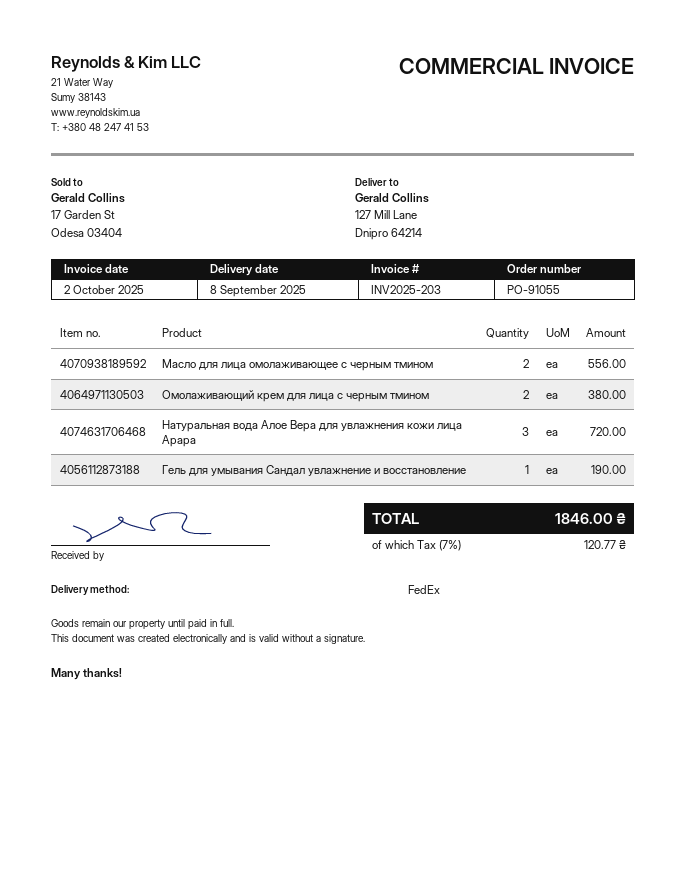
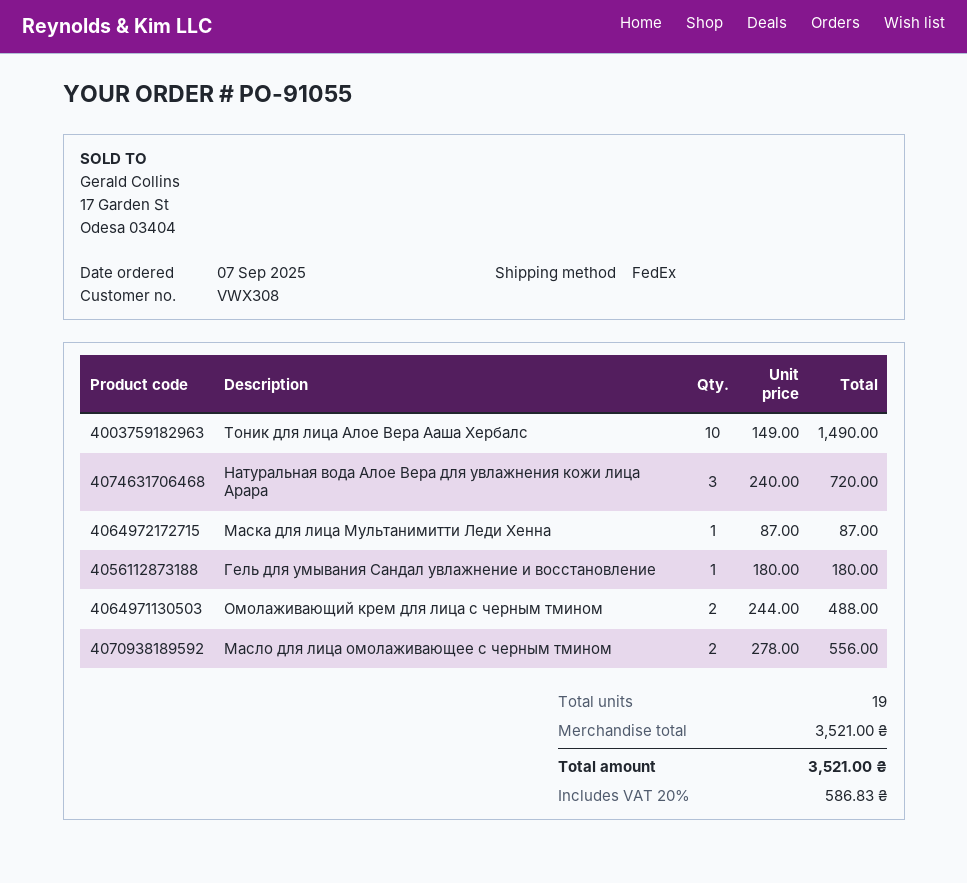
Омолаживающий крем для лица с черным тмином: 2 for 380.00 -> 2 for 488.00
Гель для умывания Сандал увлажнение и восстановление: 1 for 190.00 -> 1 for 180.00
Тоник для лица Алое Вера Ааша Хербалс: none -> 10 for 1490.00
Маска для лица Мультанимитти Леди Хенна: none -> 1 for 87.00
tax: 7% = 120.77 -> 20% = 586.83
total: 1846.00 -> 3521.00

